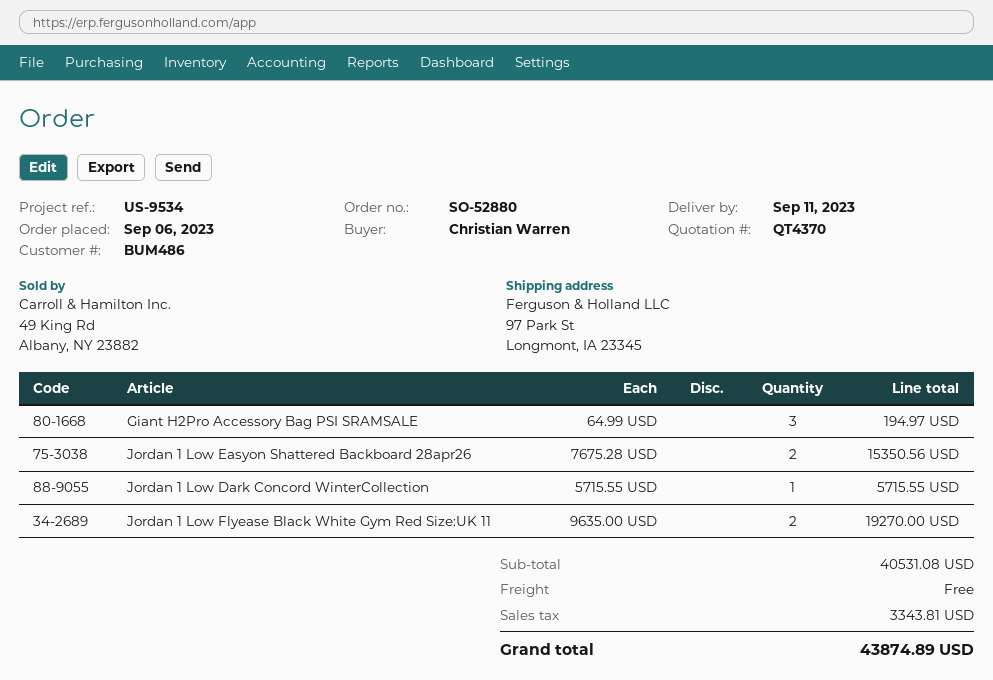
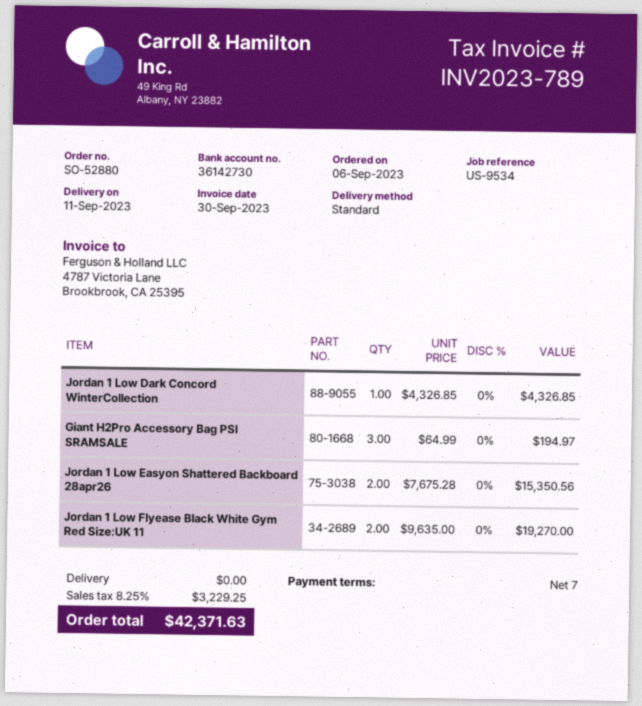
Jordan 1 Low Dark Concord WinterCollection: 1 x 5715.55 = 5715.55 -> 1 x 4326.85 = 4326.85
tax: 3343.81 -> 3229.25
total: 43874.89 -> 42371.63

